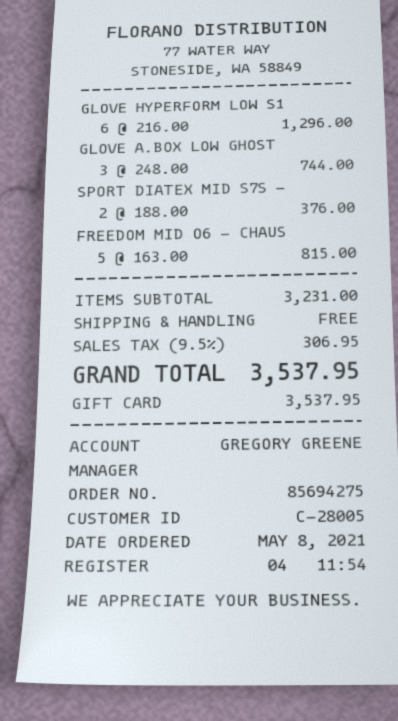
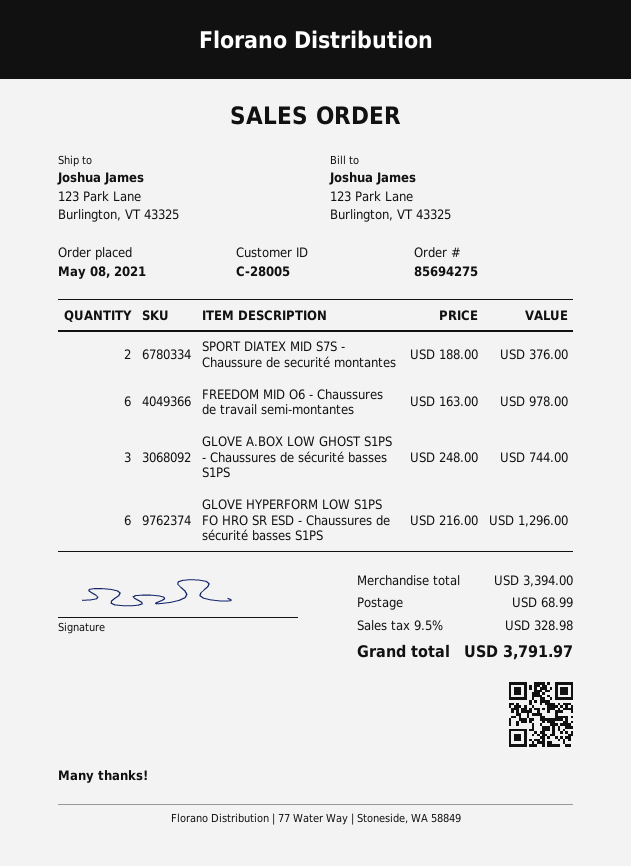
FREEDOM MID O6 - CHAUS: 5 x 163.00 = 815.00 -> 6 x 163.00 = 978.00
subtotal: 3231.00 -> 3394.00
shipping: 0.00 -> 68.99
tax: 9.5% = 306.95 -> 9.5% = 328.98
total: 3537.95 -> 3791.97

